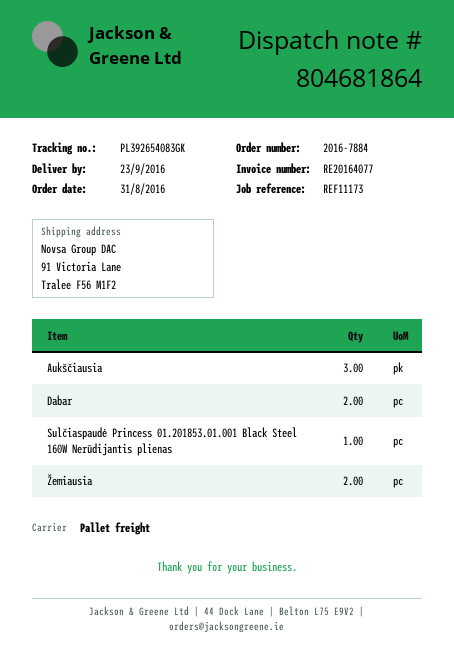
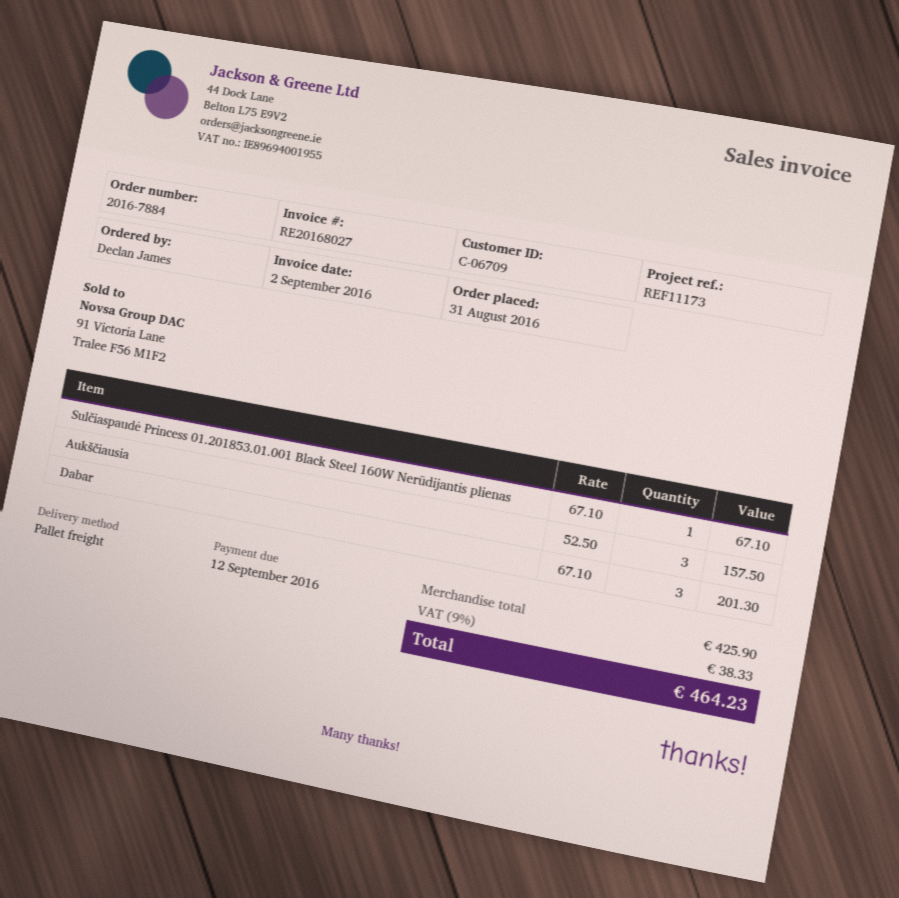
invoice number: RE20164077 -> RE20168027
Dabar: 2 -> 3
Žemiausia: 2 -> none

